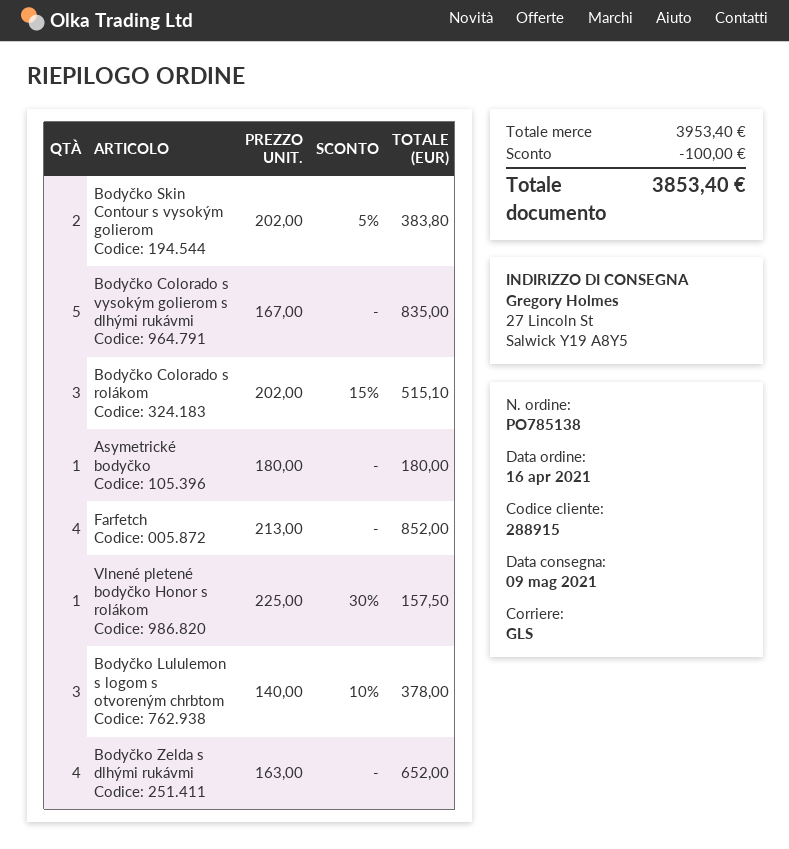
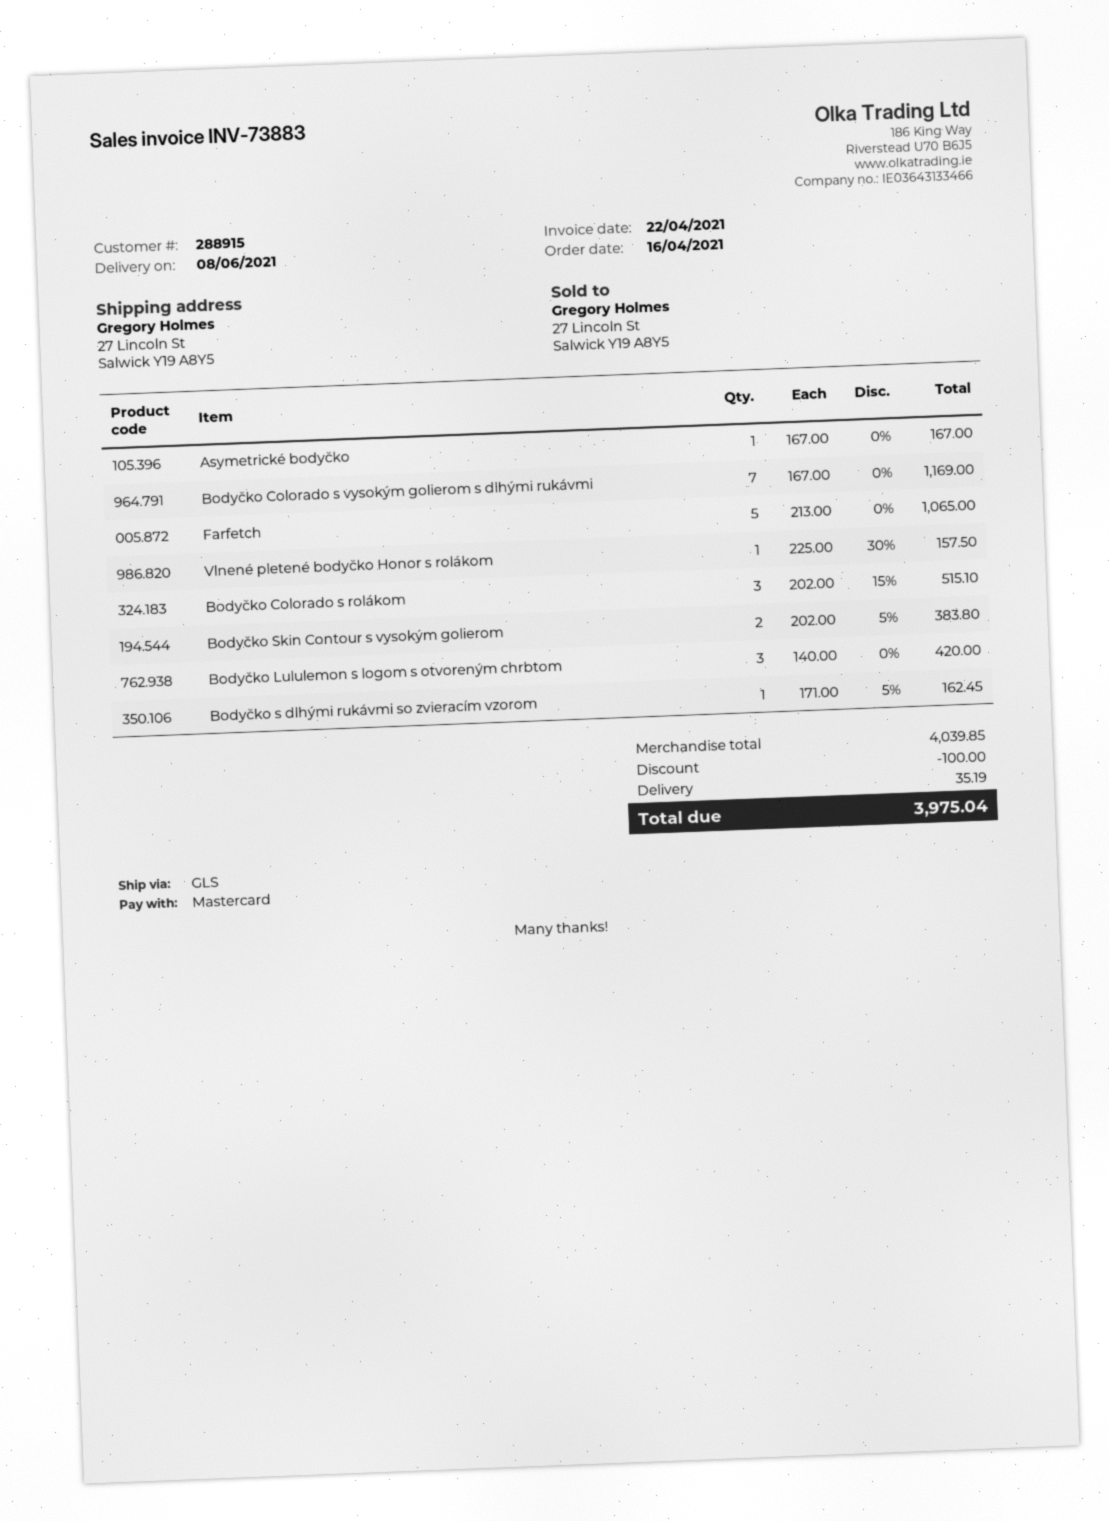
delivery date: 2021-05-09 -> 2021-06-08
Bodyčko Colorado s vysokým golierom s dlhými rukávmi: 5 x 167.00 = 835.00 -> 7 x 167.00 = 1169.00
Asymetrické bodyčko: 1 x 180.00 = 180.00 -> 1 x 167.00 = 167.00
Farfetch: 4 x 213.00 = 852.00 -> 5 x 213.00 = 1065.00
Bodyčko Lululemon s logom s otvoreným chrbtom: 3 x 140.00 - 10% = 378.00 -> 3 x 140.00 = 420.00
Bodyčko Zelda s dlhými rukávmi: 4 x 163.00 = 652.00 -> none
Bodyčko s dlhými rukávmi so zvieracím vzorom: none -> 1 x 171.00 - 5% = 162.45
subtotal: 3953.40 -> 4039.85
shipping: none -> 35.19
total: 3853.40 -> 3975.04

